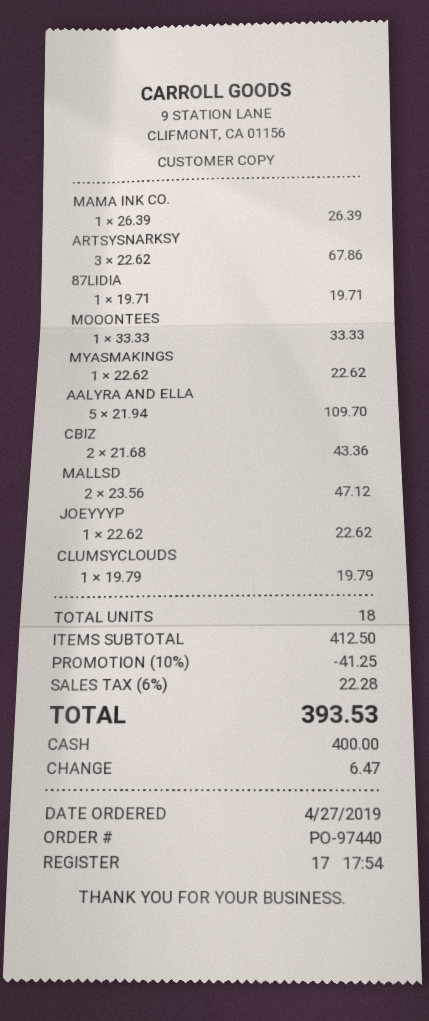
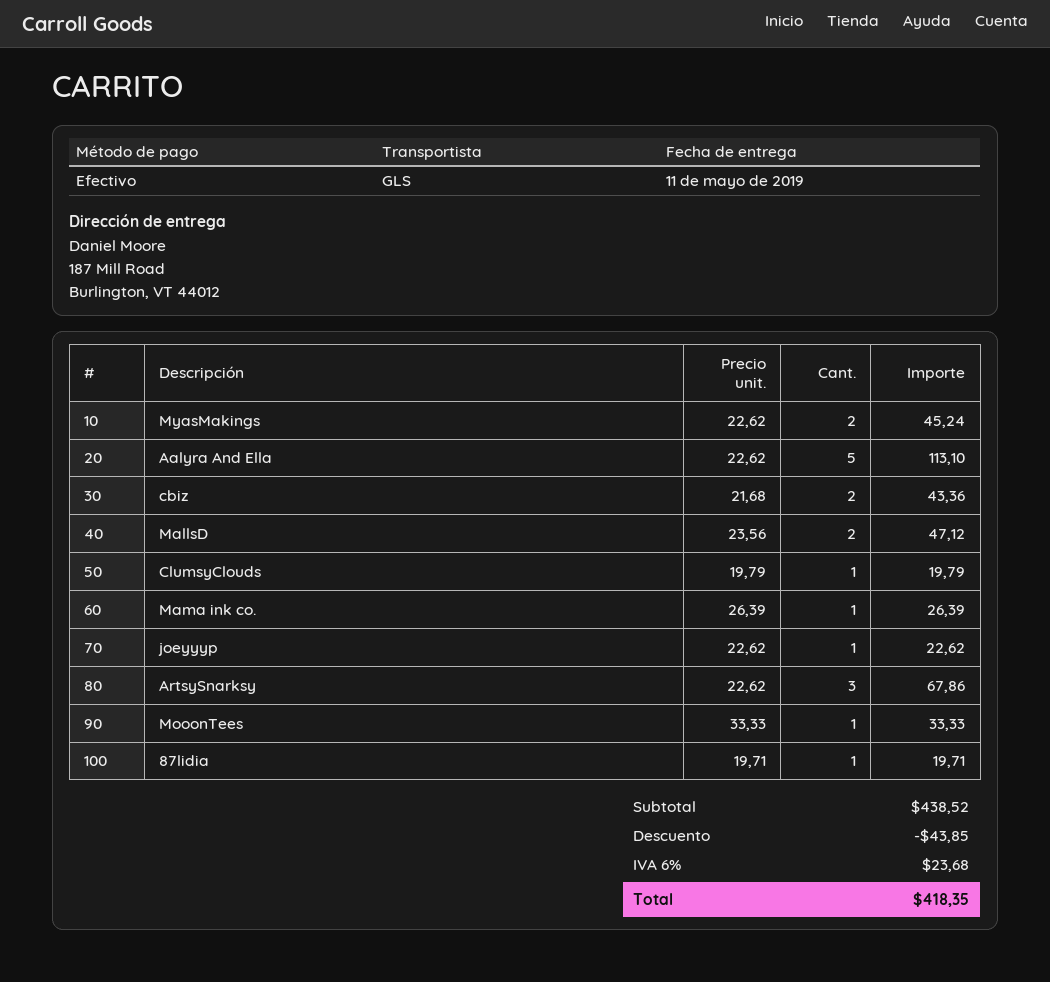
MYASMAKINGS: 1 x 22.62 = 22.62 -> 2 x 22.62 = 45.24
AALYRA AND ELLA: 5 x 21.94 = 109.70 -> 5 x 22.62 = 113.10
subtotal: 412.50 -> 438.52
discount: 41.25 -> 43.85
tax: 6% = 22.28 -> 6% = 23.68
total: 393.53 -> 418.35

